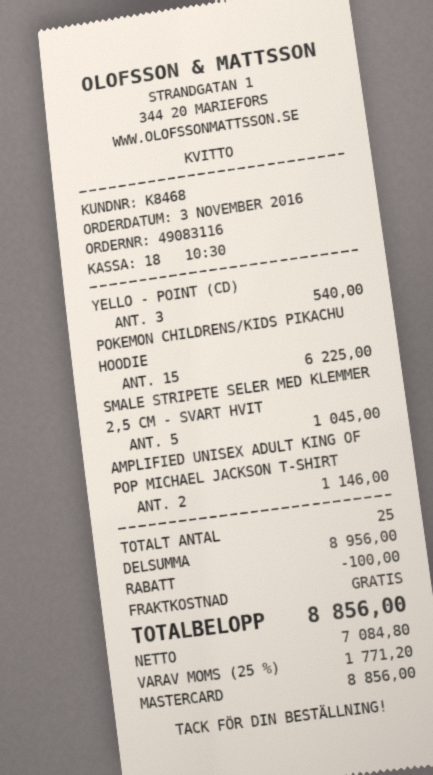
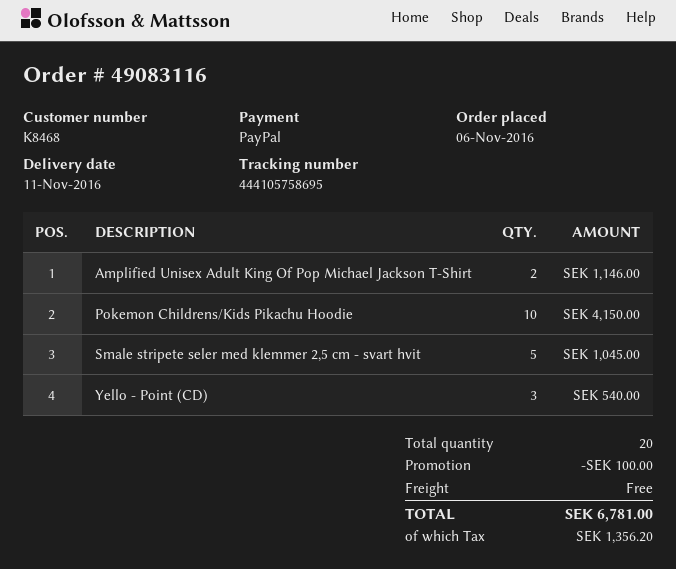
order date: 2016-11-03 -> 2016-11-06
payment method: Mastercard -> PayPal
POKEMON CHILDRENS/KIDS PIKACHU HOODIE: 15 for 6225.00 -> 10 for 4150.00
total quantity: 25 -> 20
tax: 1771.20 -> 1356.20
total: 8856.00 -> 6781.00

